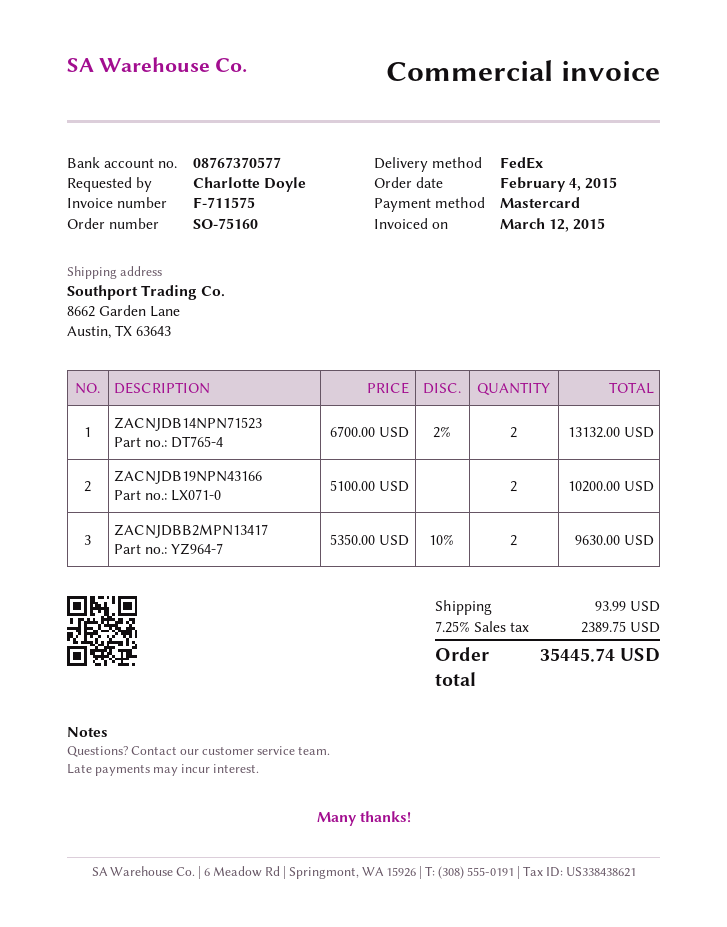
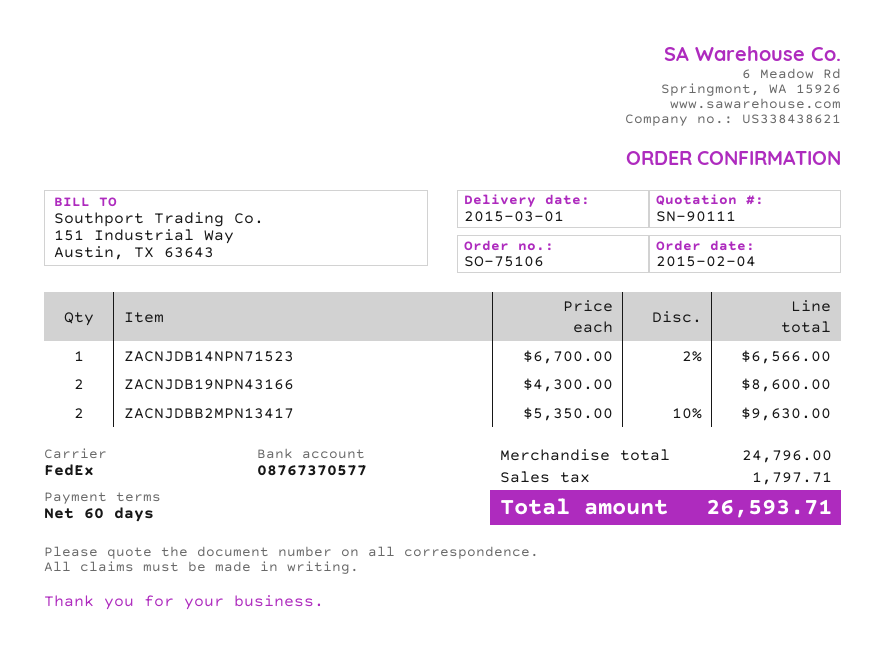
order number: SO-75160 -> SO-75106
ZACNJDB14NPN71523: 2 x 6700.00 - 2% = 13132.00 -> 1 x 6700.00 - 2% = 6566.00
ZACNJDB19NPN43166: 2 x 5100.00 = 10200.00 -> 2 x 4300.00 = 8600.00
shipping: 93.99 -> none
tax: 2389.75 -> 1797.71
total: 35445.74 -> 26593.71

